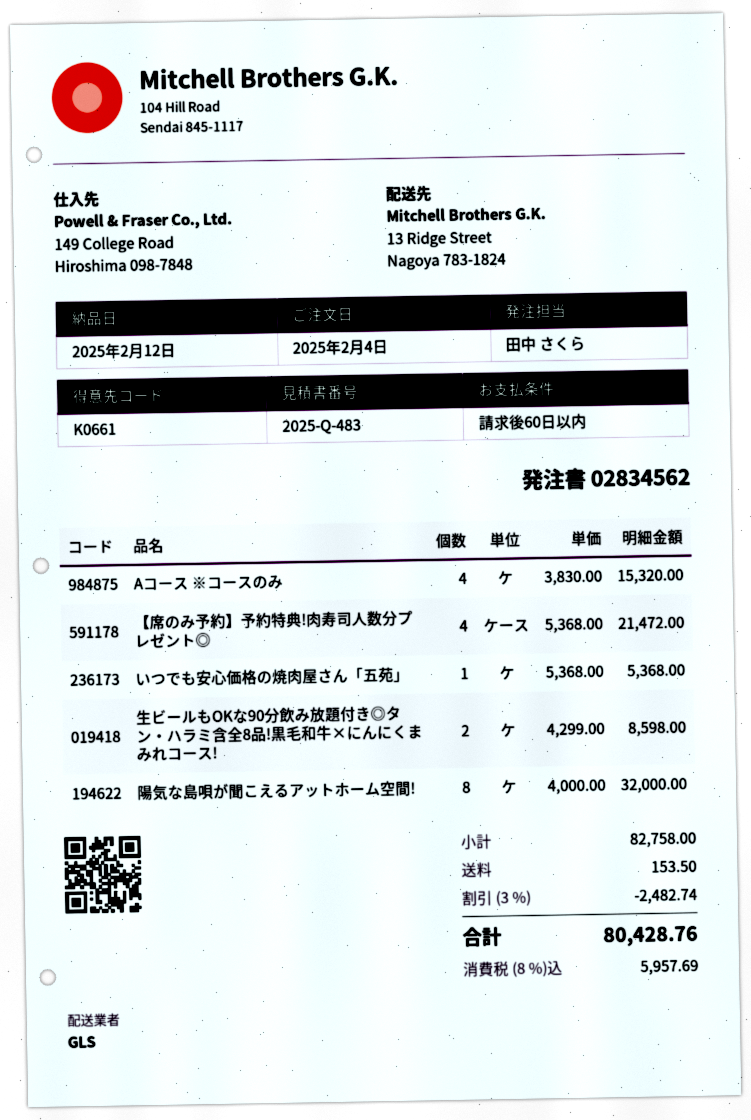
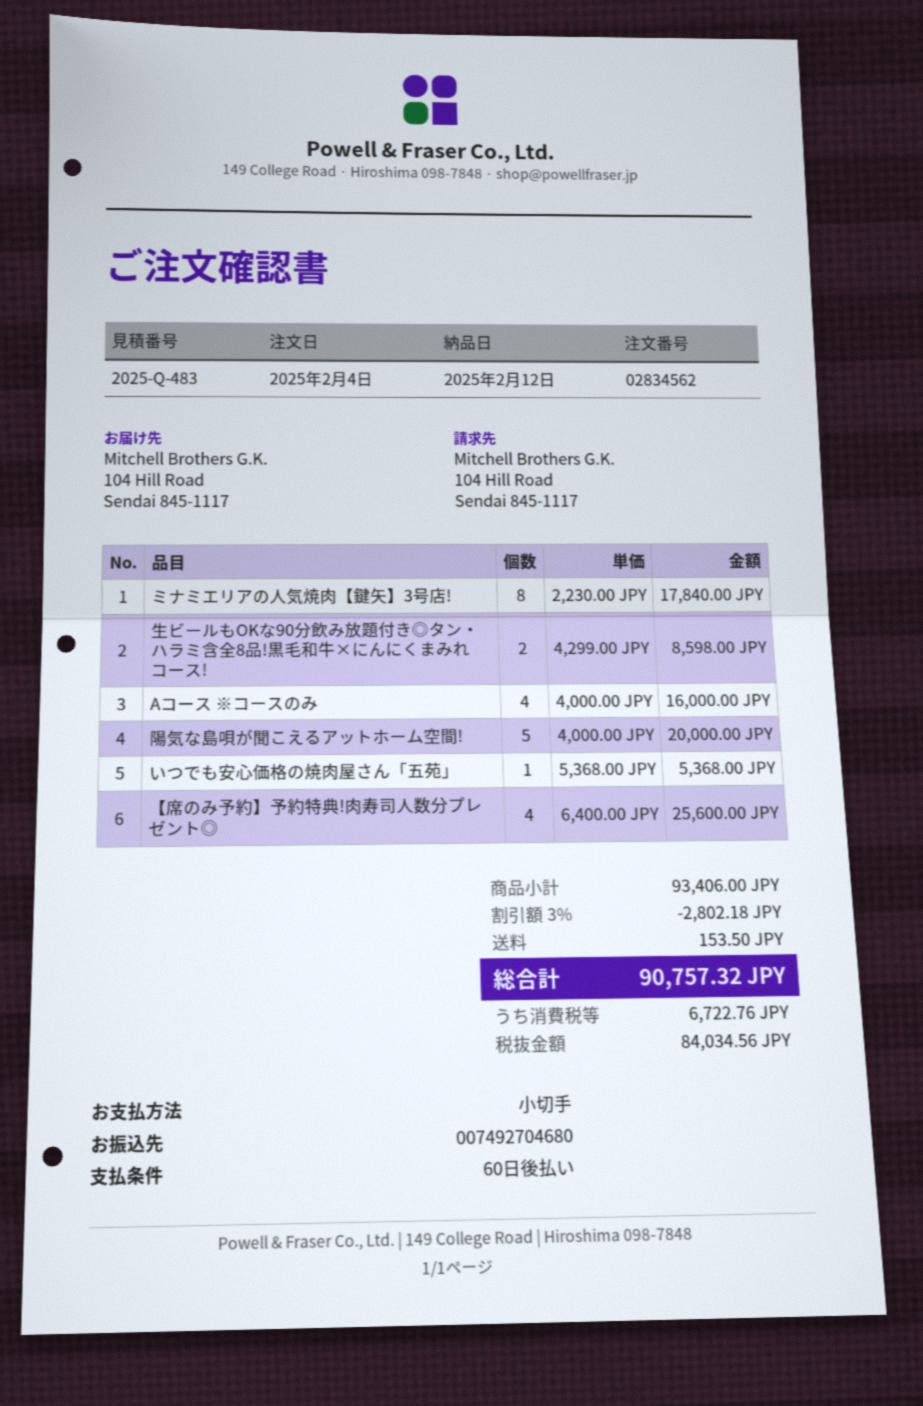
ship to: 13 Ridge Street, Nagoya 783-1824 -> 104 Hill Road, Sendai 845-1117
Aコース ※コースのみ: 4 x 3830.00 = 15320.00 -> 4 x 4000.00 = 16000.00
【席のみ予約】予約特典!肉寿司人数分プレゼント◎: 4 x 5368.00 = 21472.00 -> 4 x 6400.00 = 25600.00
陽気な島唄が聞こえるアットホーム空間!: 8 x 4000.00 = 32000.00 -> 5 x 4000.00 = 20000.00
ミナミエリアの人気焼肉【鍵矢】3号店!: none -> 8 x 2230.00 = 17840.00
subtotal: 82758.00 -> 93406.00
discount: 3% = 2482.74 -> 3% = 2802.18
tax: 5957.69 -> 6722.76
total: 80428.76 -> 90757.32

